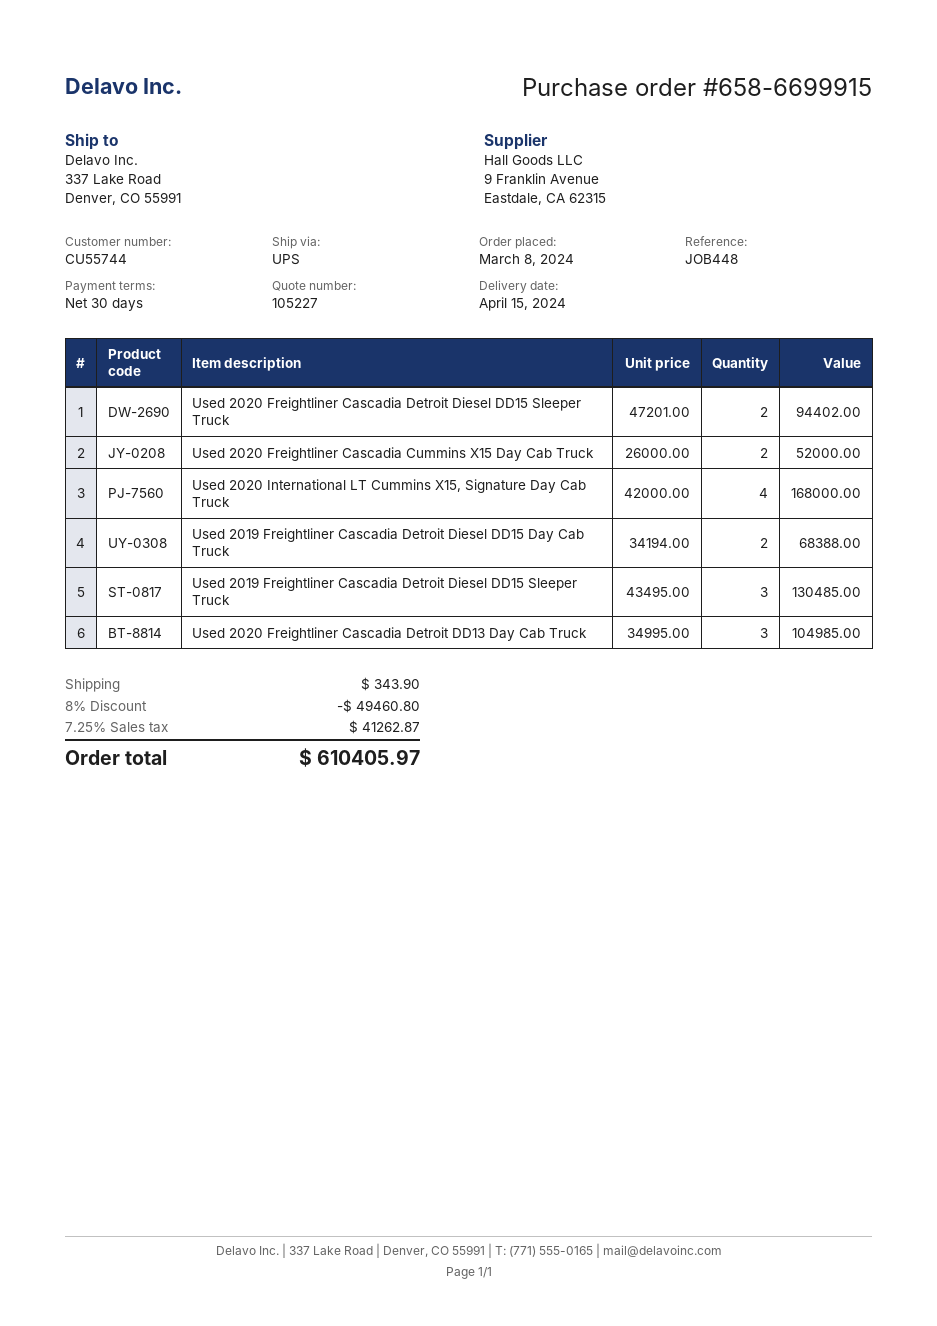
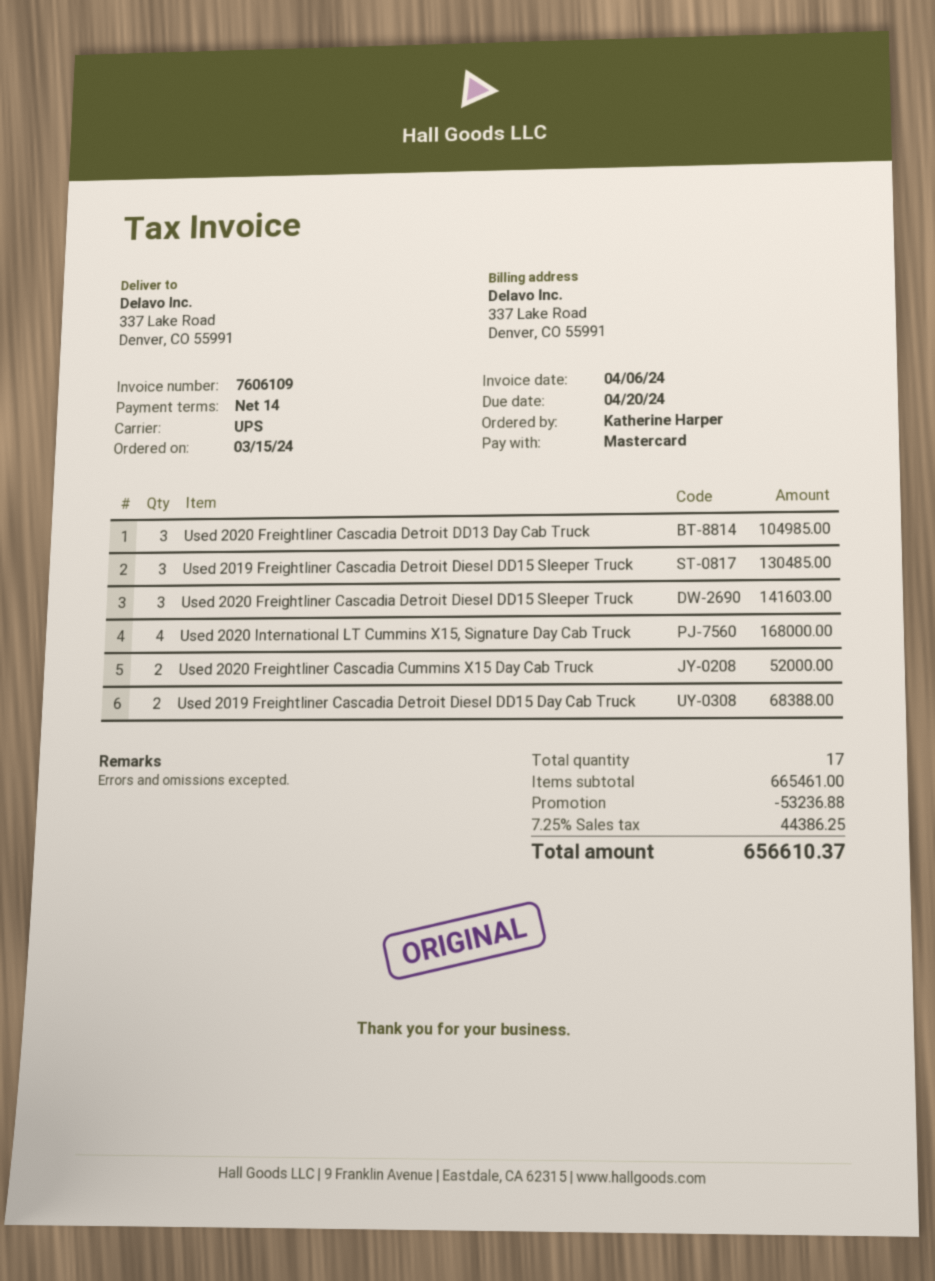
order date: 2024-03-08 -> 2024-03-15
payment terms: 30 days -> 14 days
Used 2020 Freightliner Cascadia Detroit Diesel DD15 Sleeper Truck: 2 for 94402.00 -> 3 for 141603.00
discount: 49460.80 -> 53236.88
shipping: 343.90 -> none
tax: 7.25% = 41262.87 -> 7.25% = 44386.25
total: 610405.97 -> 656610.37

